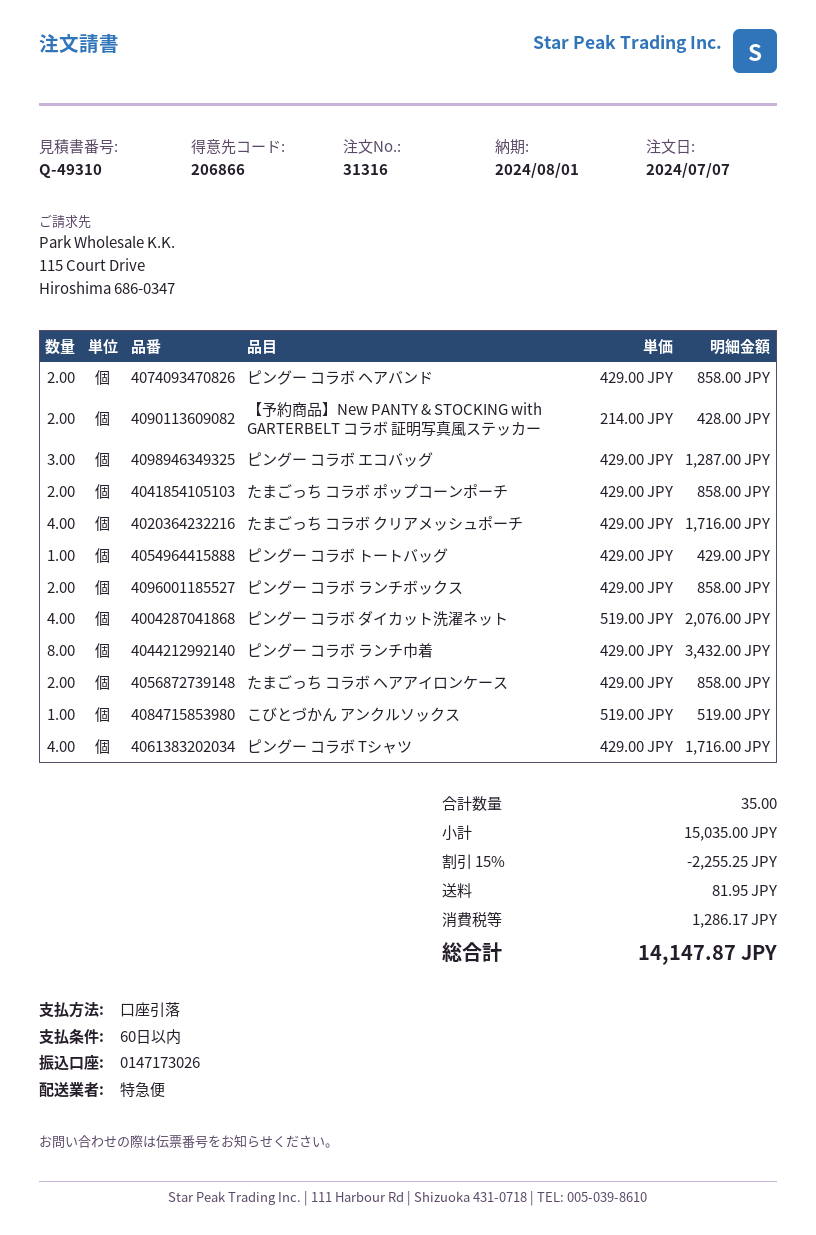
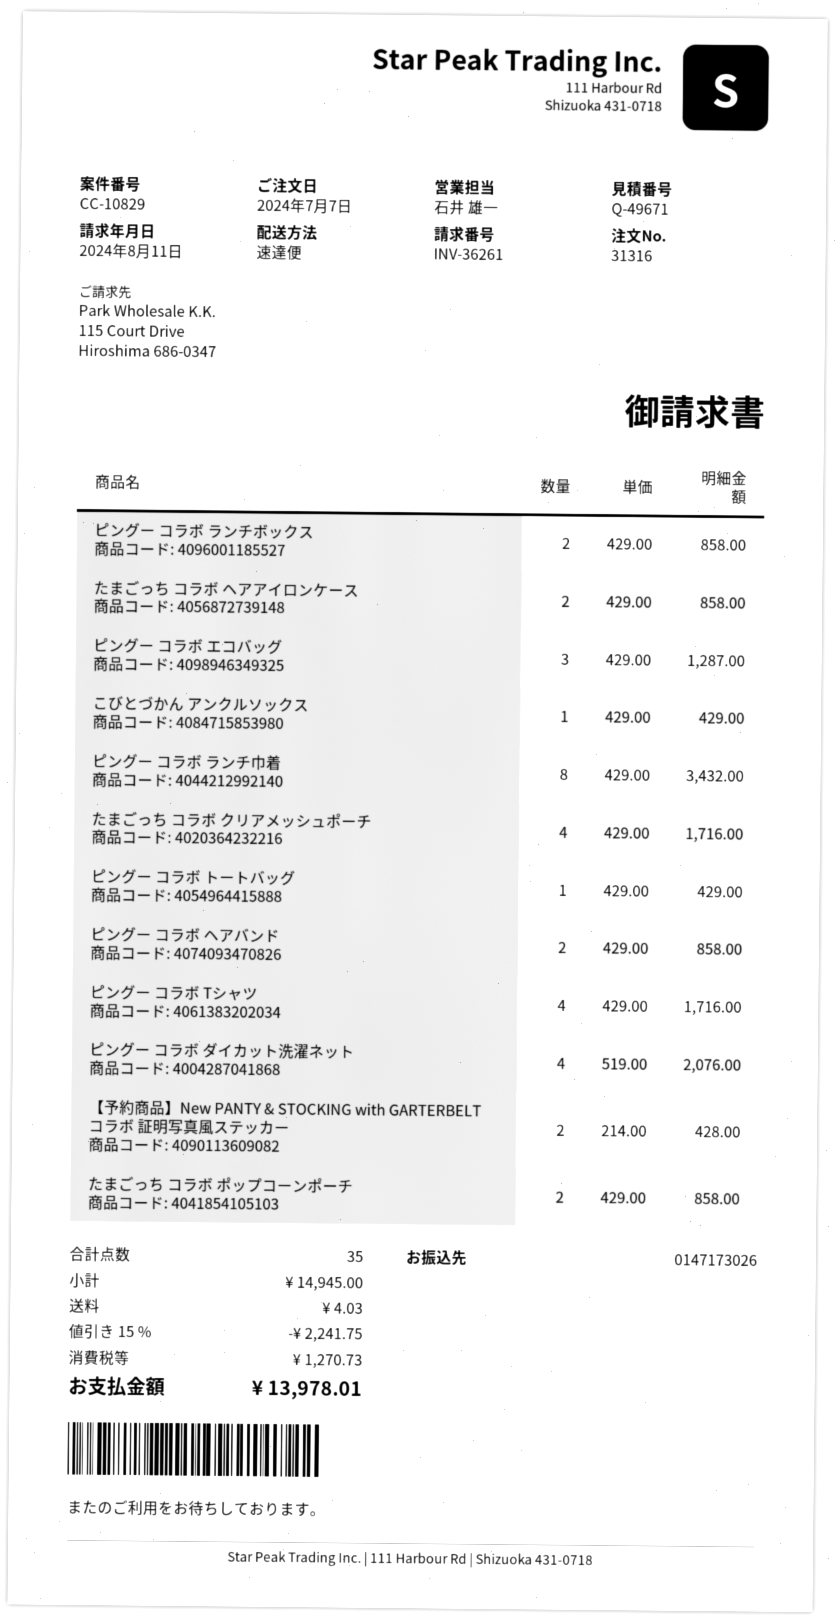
quote number: Q-49310 -> Q-49671
こびとづかん アンクルソックス: 1 x 519.00 = 519.00 -> 1 x 429.00 = 429.00
subtotal: 15035.00 -> 14945.00
discount: 15% = 2255.25 -> 15% = 2241.75
shipping: 81.95 -> 4.03
tax: 1286.17 -> 1270.73
total: 14147.87 -> 13978.01

